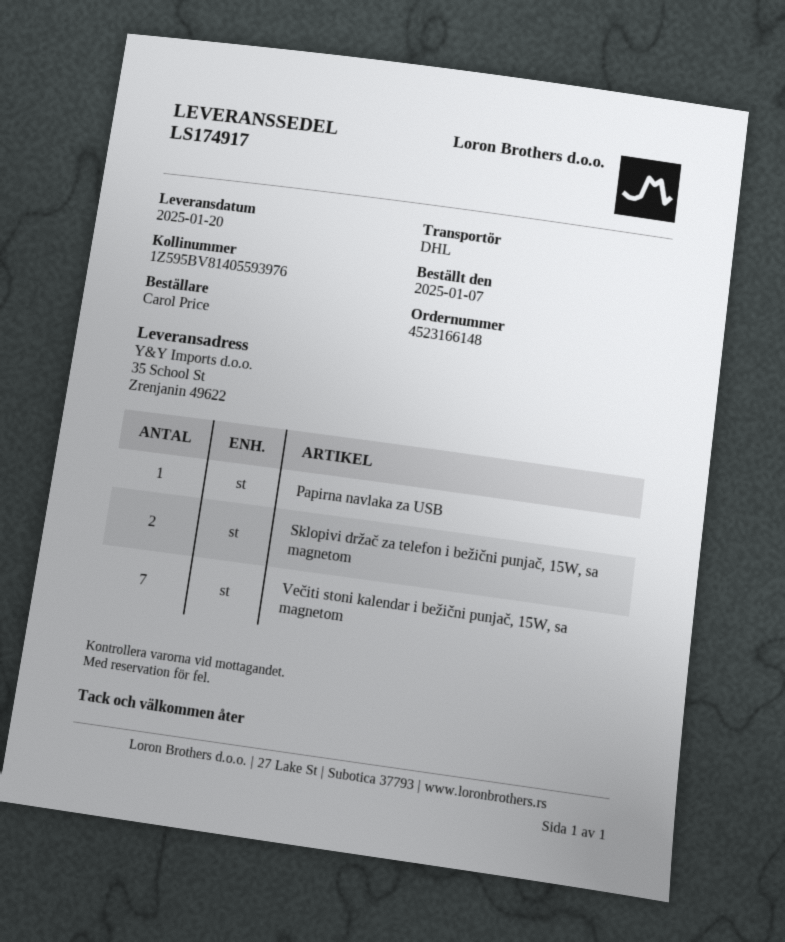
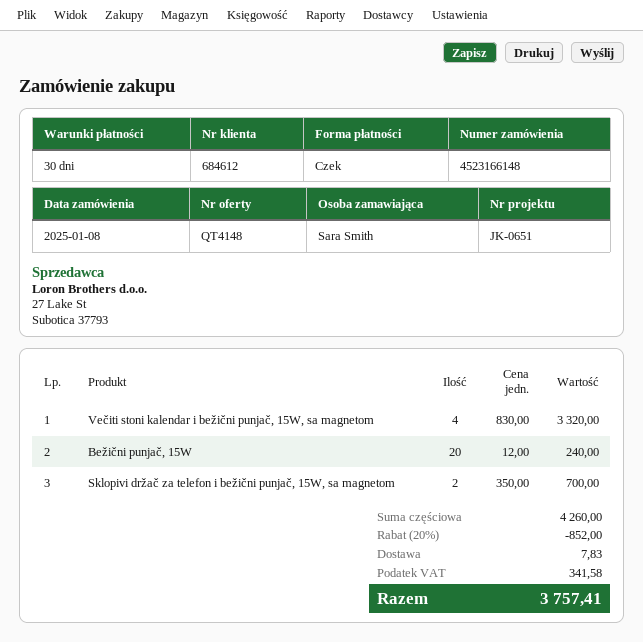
order date: 2025-01-07 -> 2025-01-08
ordered by: Carol Price -> Sara Smith
Papirna navlaka za USB: 1 -> none
Večiti stoni kalendar i bežični punjač, 15W, sa magnetom: 7 -> 4
Bežični punjač, 15W: none -> 20

